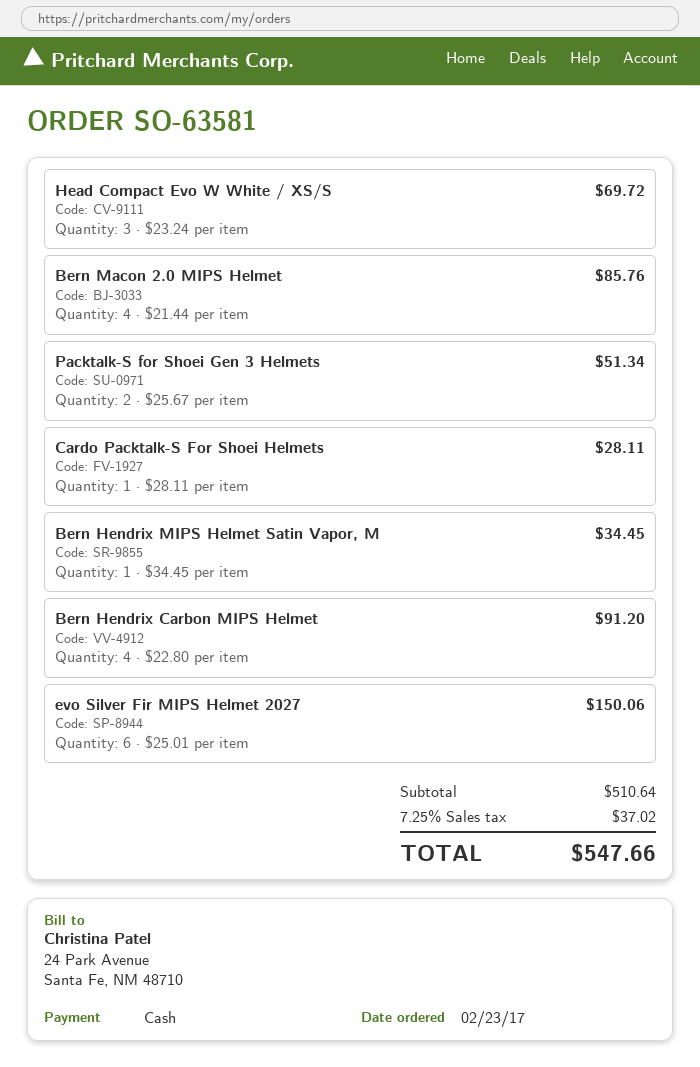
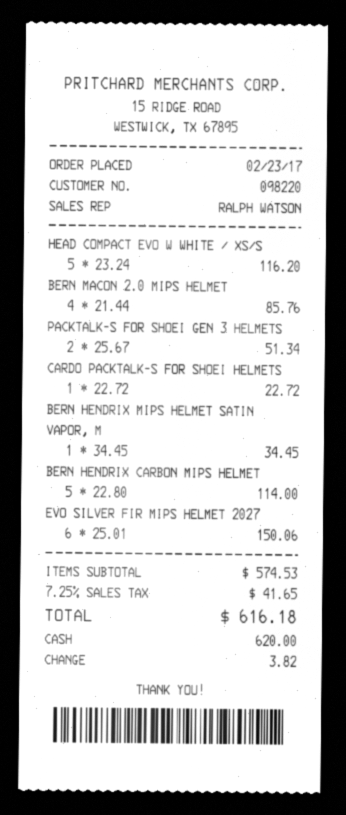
Head Compact Evo W White / XS/S: 3 x 23.24 = 69.72 -> 5 x 23.24 = 116.20
Cardo Packtalk-S For Shoei Helmets: 1 x 28.11 = 28.11 -> 1 x 22.72 = 22.72
Bern Hendrix Carbon MIPS Helmet: 4 x 22.80 = 91.20 -> 5 x 22.80 = 114.00
subtotal: 510.64 -> 574.53
tax: 7.25% = 37.02 -> 7.25% = 41.65
total: 547.66 -> 616.18

